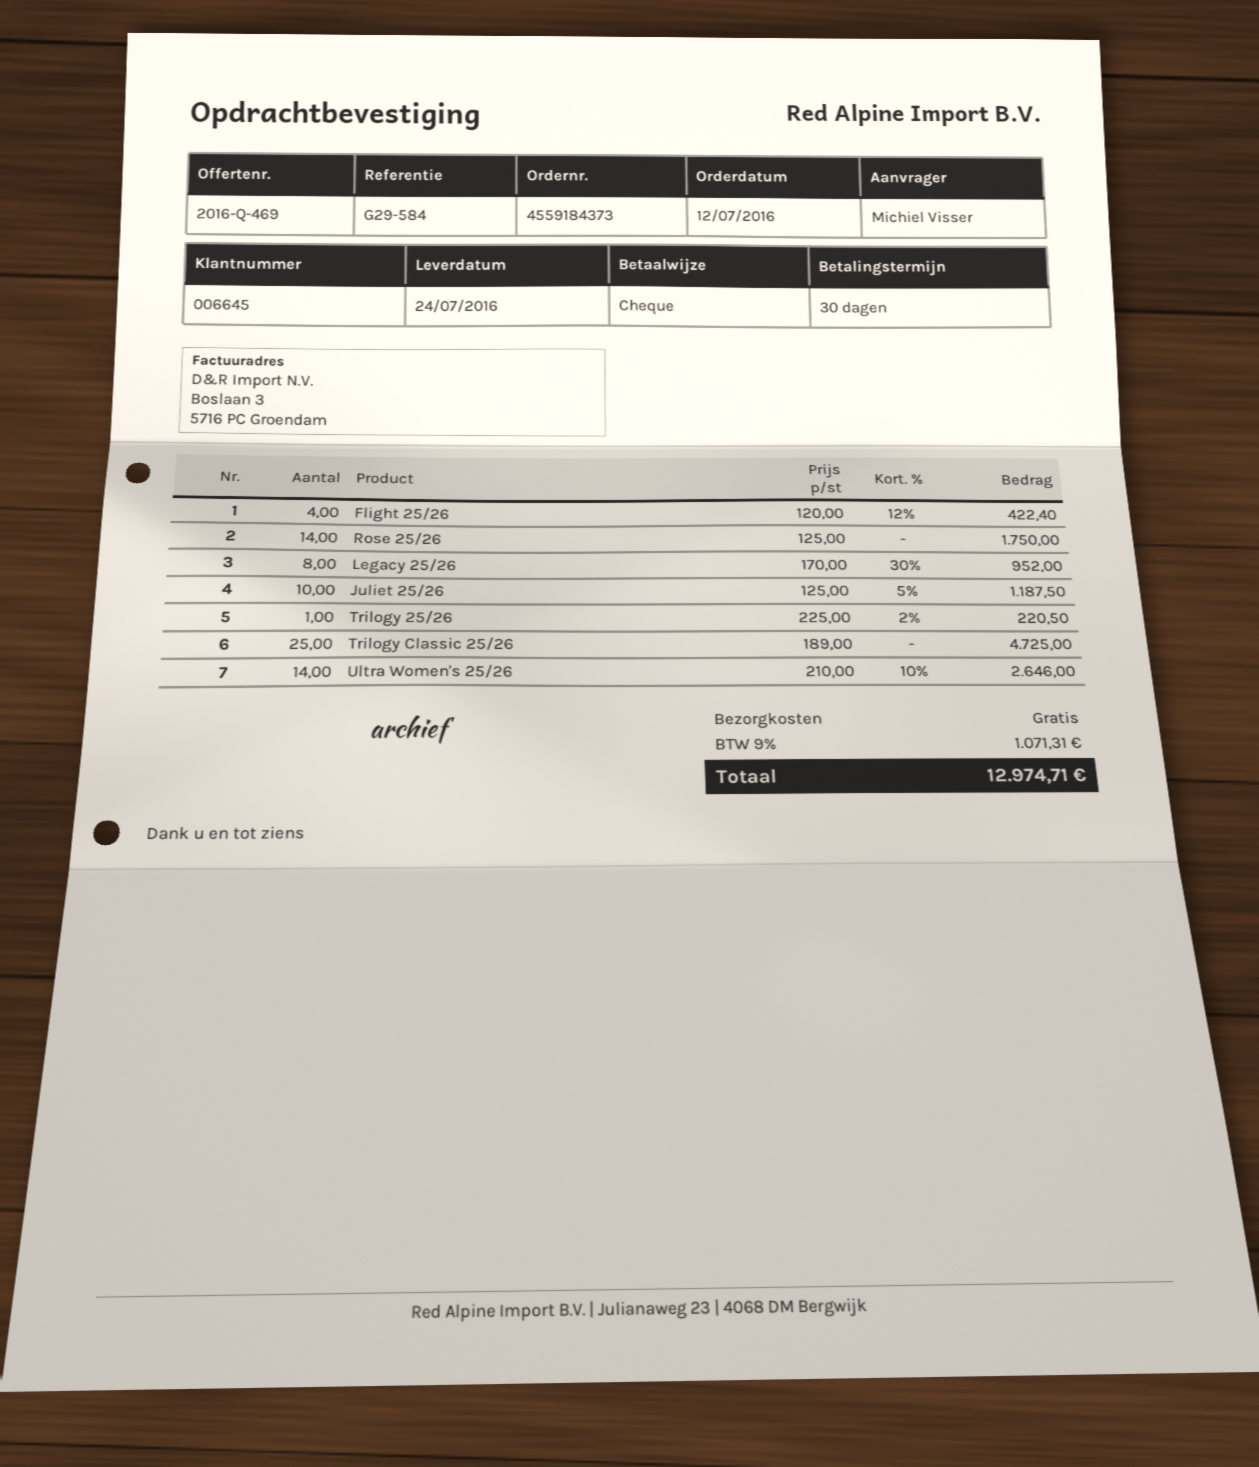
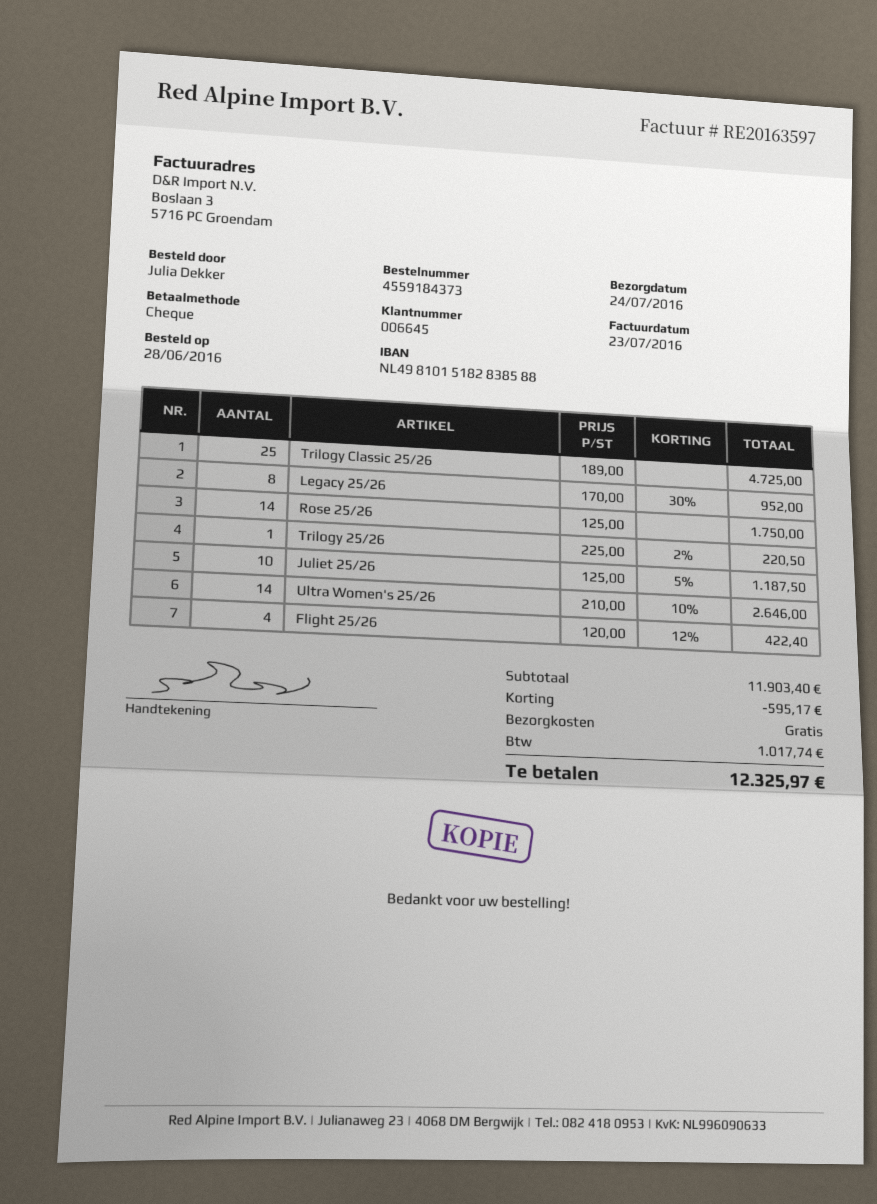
order date: 2016-07-12 -> 2016-06-28
ordered by: Michiel Visser -> Julia Dekker
discount: none -> 595.17
tax: 1071.31 -> 1017.74
total: 12974.71 -> 12325.97

